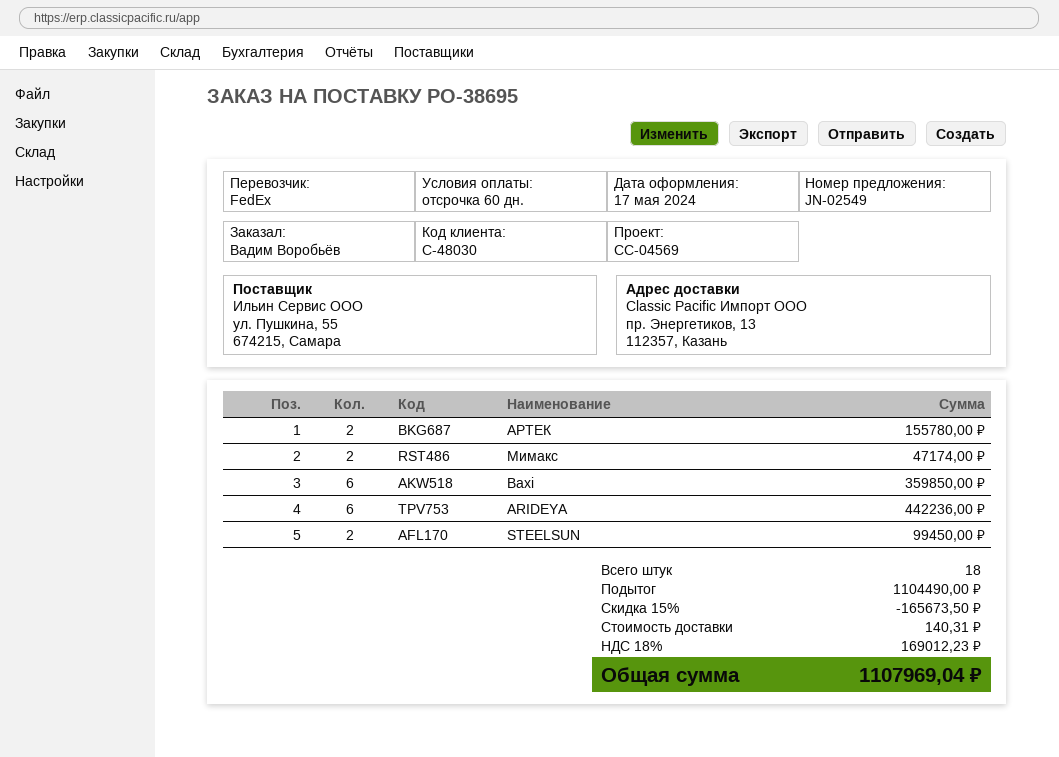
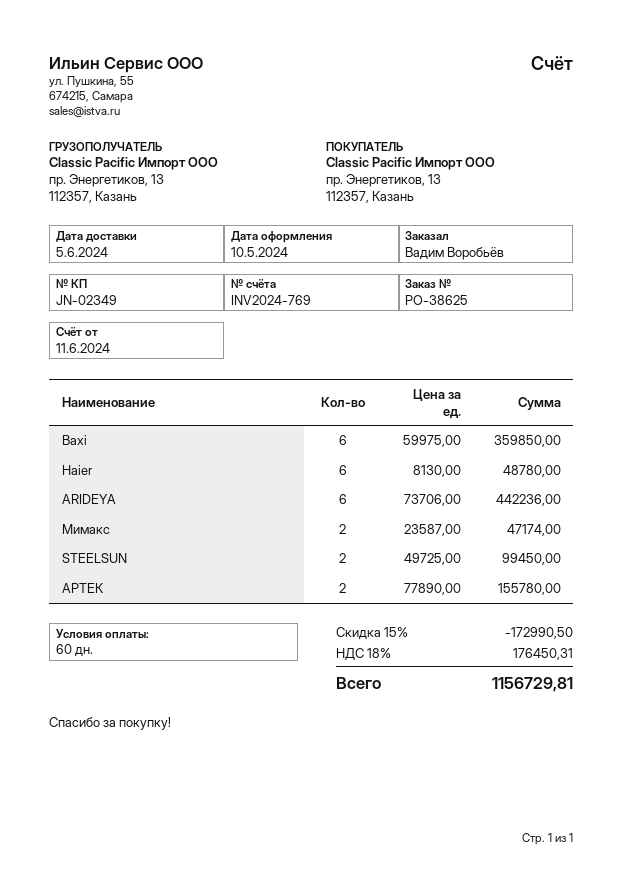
quote number: JN-02549 -> JN-02349
order number: PO-38695 -> PO-38625
order date: 2024-05-17 -> 2024-05-10
Haier: none -> 6 for 48780.00
discount: 15% = 165673.50 -> 15% = 172990.50
shipping: 140.31 -> none
tax: 18% = 169012.23 -> 18% = 176450.31
total: 1107969.04 -> 1156729.81

